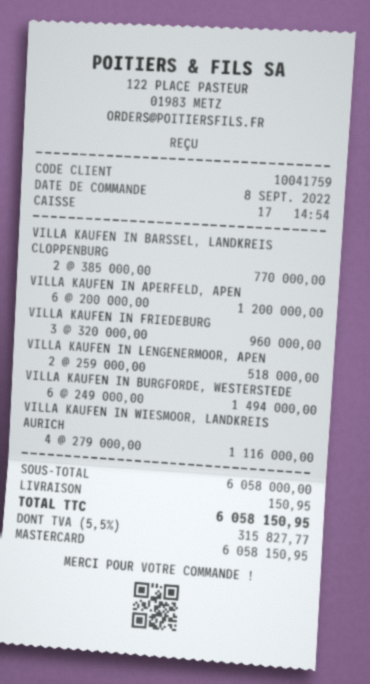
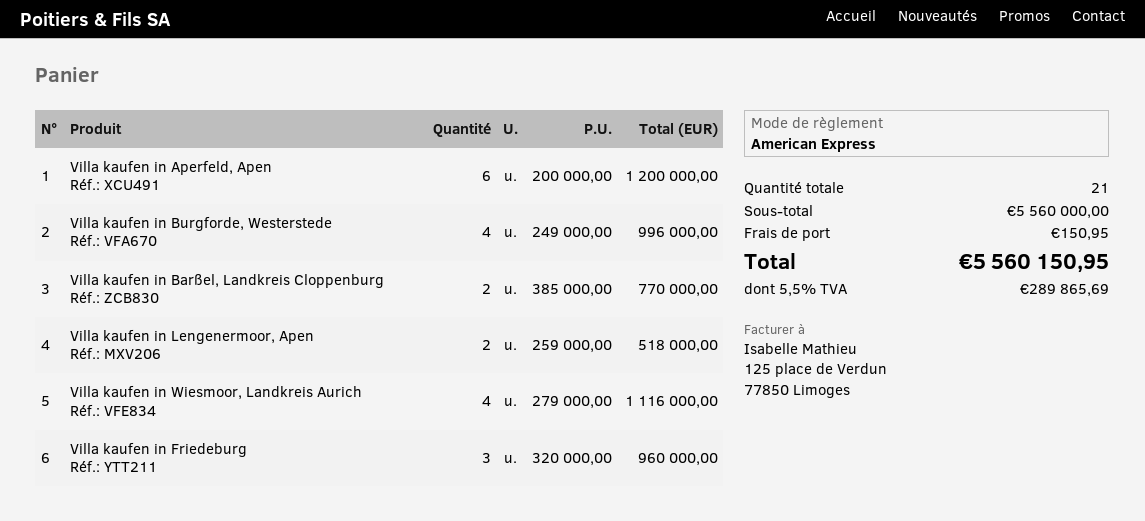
payment method: Mastercard -> American Express
VILLA KAUFEN IN BURGFORDE, WESTERSTEDE: 6 x 249000.00 = 1494000.00 -> 4 x 249000.00 = 996000.00
subtotal: 6058000.00 -> 5560000.00
tax: 5.5% = 315827.77 -> 5.5% = 289865.69
total: 6058150.95 -> 5560150.95

